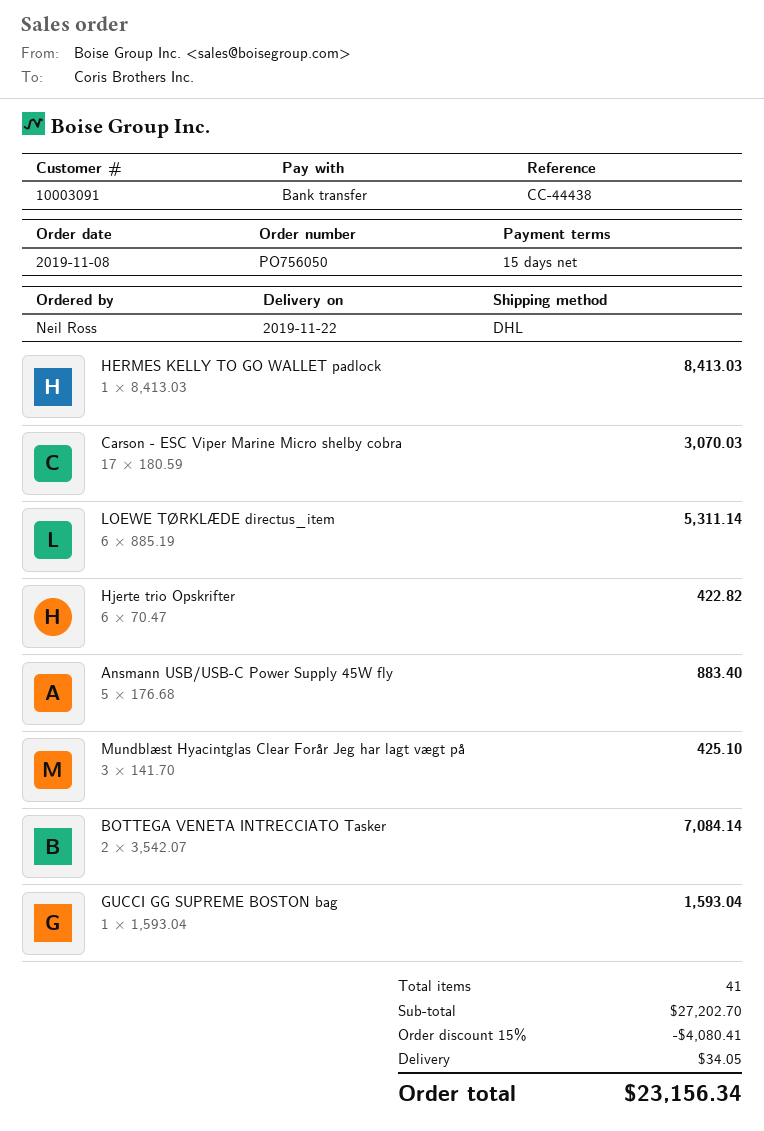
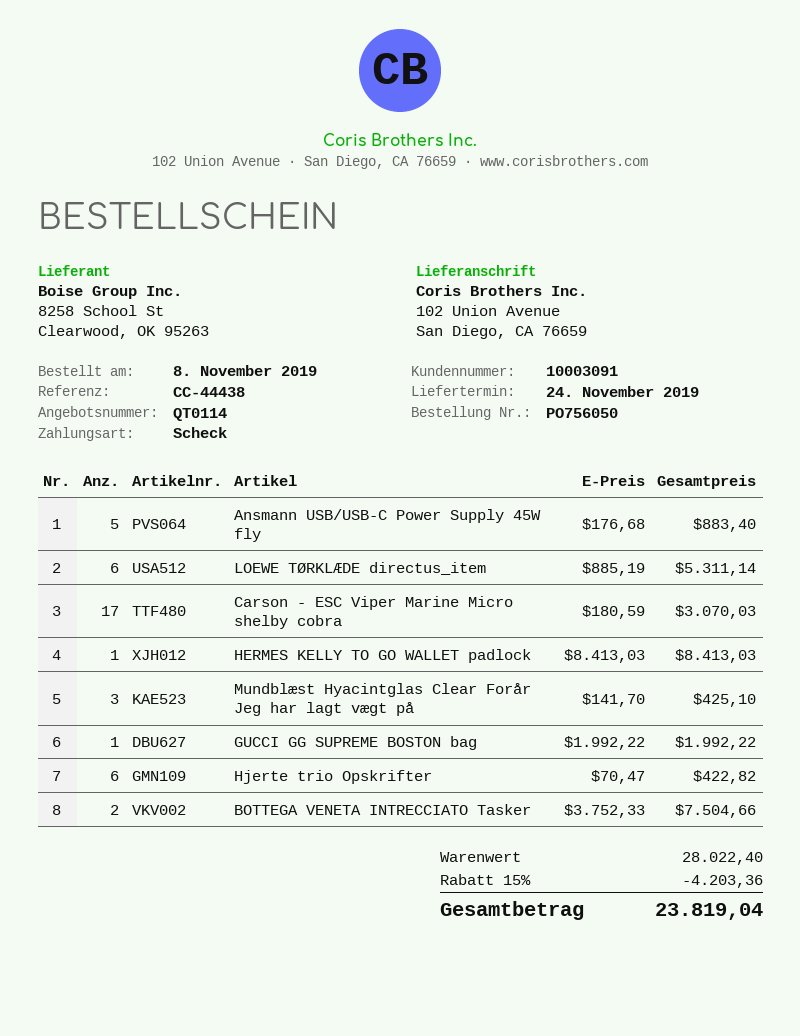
delivery date: 2019-11-22 -> 2019-11-24
payment method: bank transfer -> cheque
BOTTEGA VENETA INTRECCIATO Tasker: 2 x 3542.07 = 7084.14 -> 2 x 3752.33 = 7504.66
GUCCI GG SUPREME BOSTON bag: 1 x 1593.04 = 1593.04 -> 1 x 1992.22 = 1992.22
subtotal: 27202.70 -> 28022.40
discount: 15% = 4080.41 -> 15% = 4203.36
shipping: 34.05 -> none
total: 23156.34 -> 23819.04

